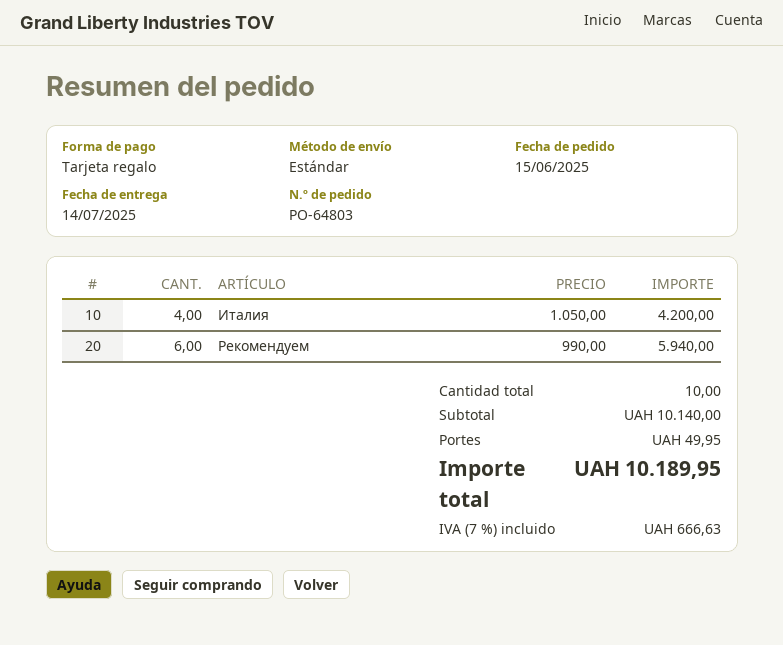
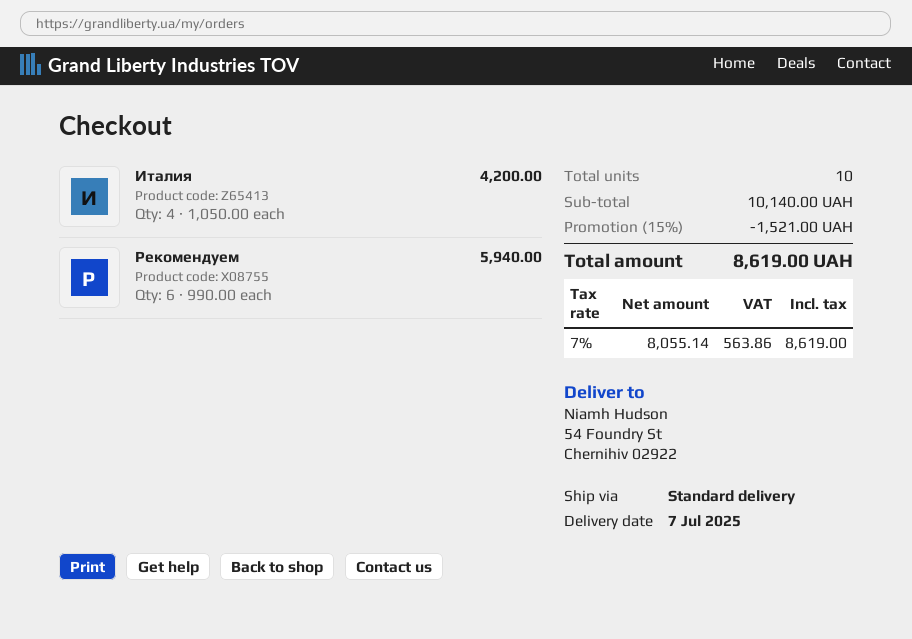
delivery date: 2025-07-14 -> 2025-07-07
discount: none -> 15% = 1521.00
shipping: 49.95 -> none
tax: 7% = 666.63 -> 7% = 563.86
total: 10189.95 -> 8619.00

